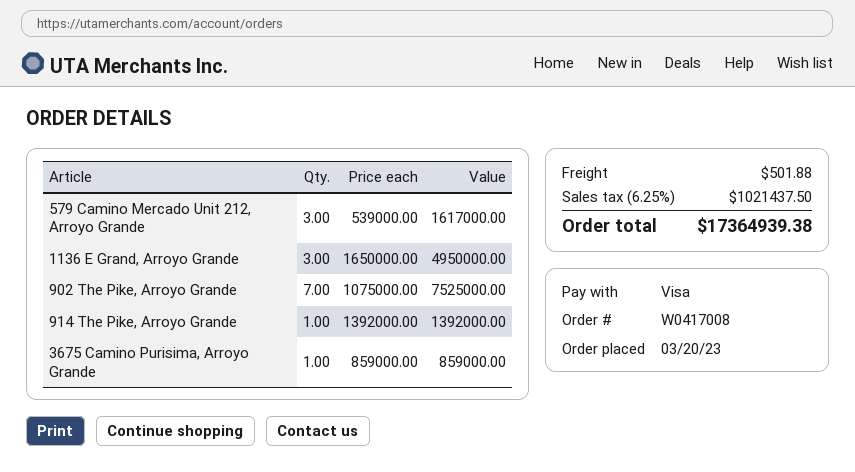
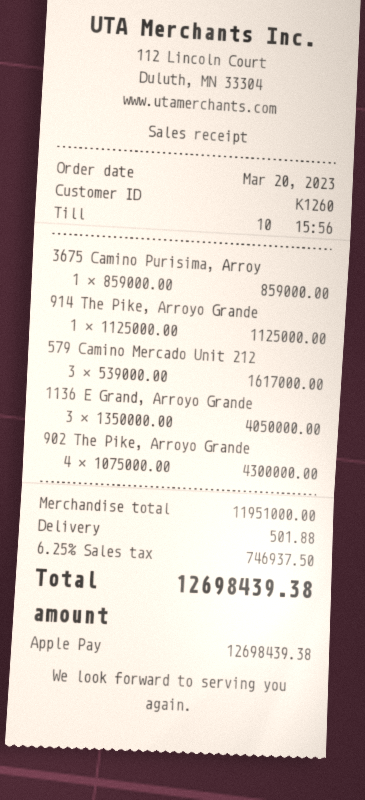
payment method: Visa -> Apple Pay
1136 E Grand, Arroyo Grande: 3 x 1650000.00 = 4950000.00 -> 3 x 1350000.00 = 4050000.00
902 The Pike, Arroyo Grande: 7 x 1075000.00 = 7525000.00 -> 4 x 1075000.00 = 4300000.00
914 The Pike, Arroyo Grande: 1 x 1392000.00 = 1392000.00 -> 1 x 1125000.00 = 1125000.00
tax: 6.25% = 1021437.50 -> 6.25% = 746937.50
total: 17364939.38 -> 12698439.38

